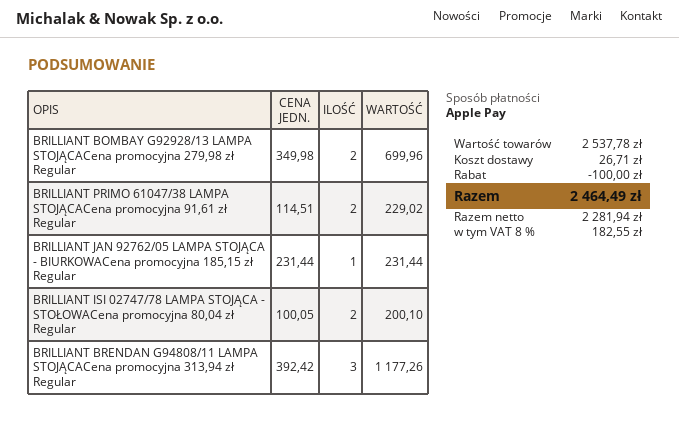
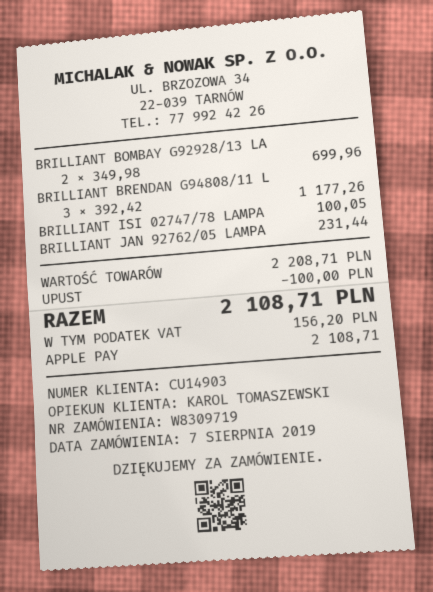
BRILLIANT PRIMO 61047/38 LAMPA STOJĄCACena promocyjna 91,61 zł Regular: 2 x 114.51 = 229.02 -> none
BRILLIANT ISI 02747/78 LAMPA STOJĄCA - STOŁOWACena promocyjna 80,04 zł Regular: 2 x 100.05 = 200.10 -> 1 x 100.05 = 100.05
subtotal: 2537.78 -> 2208.71
shipping: 26.71 -> none
tax: 182.55 -> 156.20
total: 2464.49 -> 2108.71

